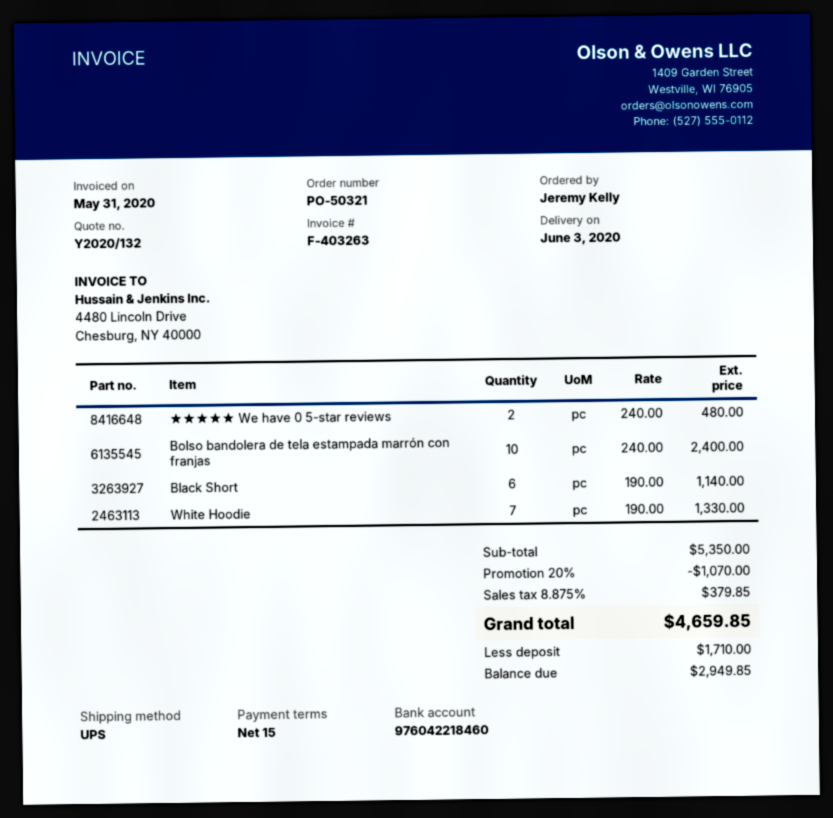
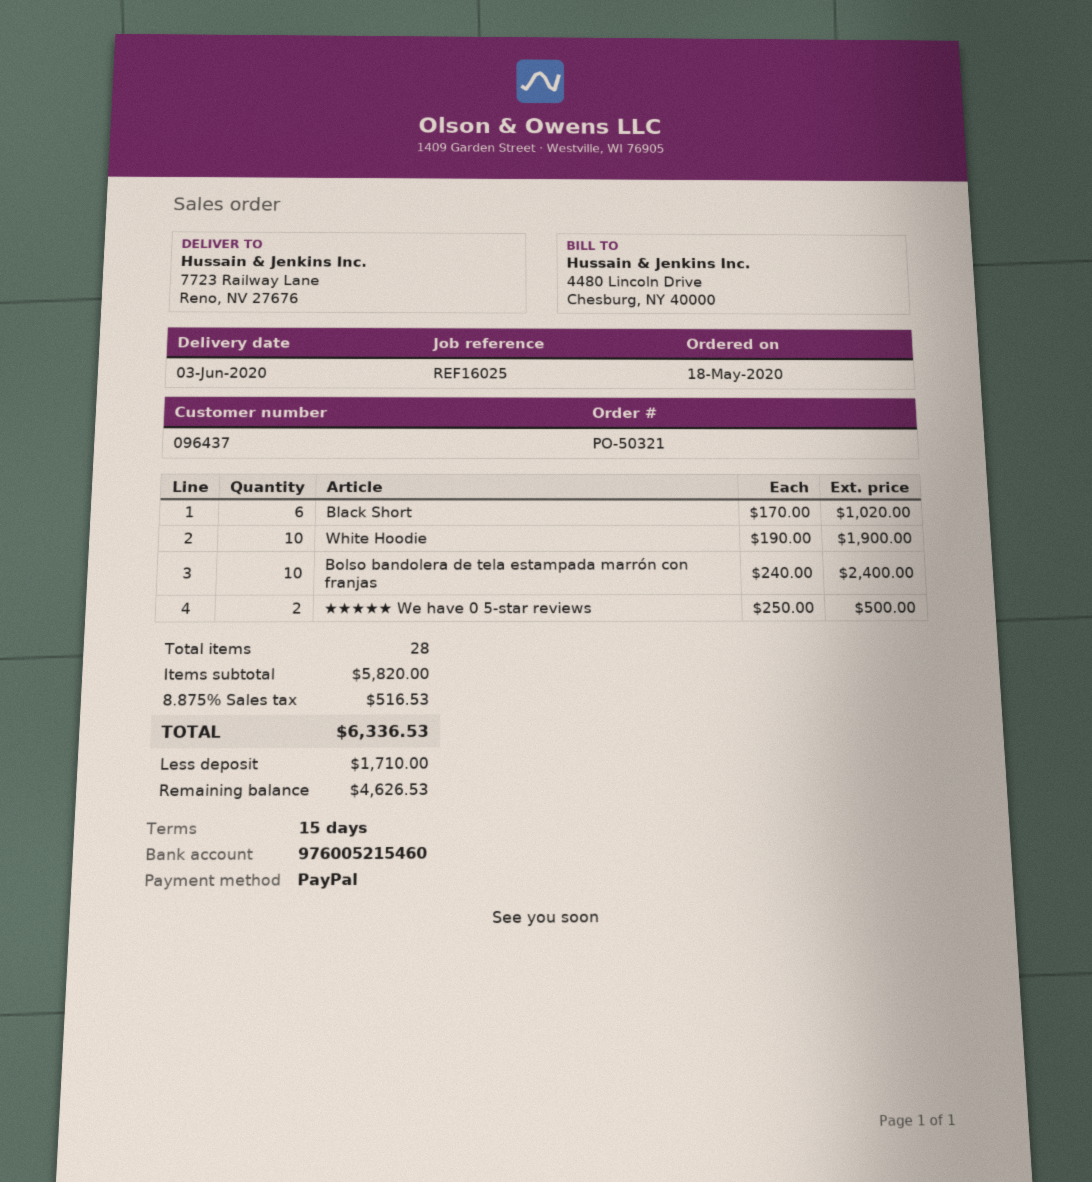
bank account: 976042218460 -> 976005215460
★★★★★ We have 0 5-star reviews: 2 x 240.00 = 480.00 -> 2 x 250.00 = 500.00
Black Short: 6 x 190.00 = 1140.00 -> 6 x 170.00 = 1020.00
White Hoodie: 7 x 190.00 = 1330.00 -> 10 x 190.00 = 1900.00
subtotal: 5350.00 -> 5820.00
discount: 20% = 1070.00 -> none
tax: 8.875% = 379.85 -> 8.875% = 516.53
total: 4659.85 -> 6336.53
balance: 2949.85 -> 4626.53

